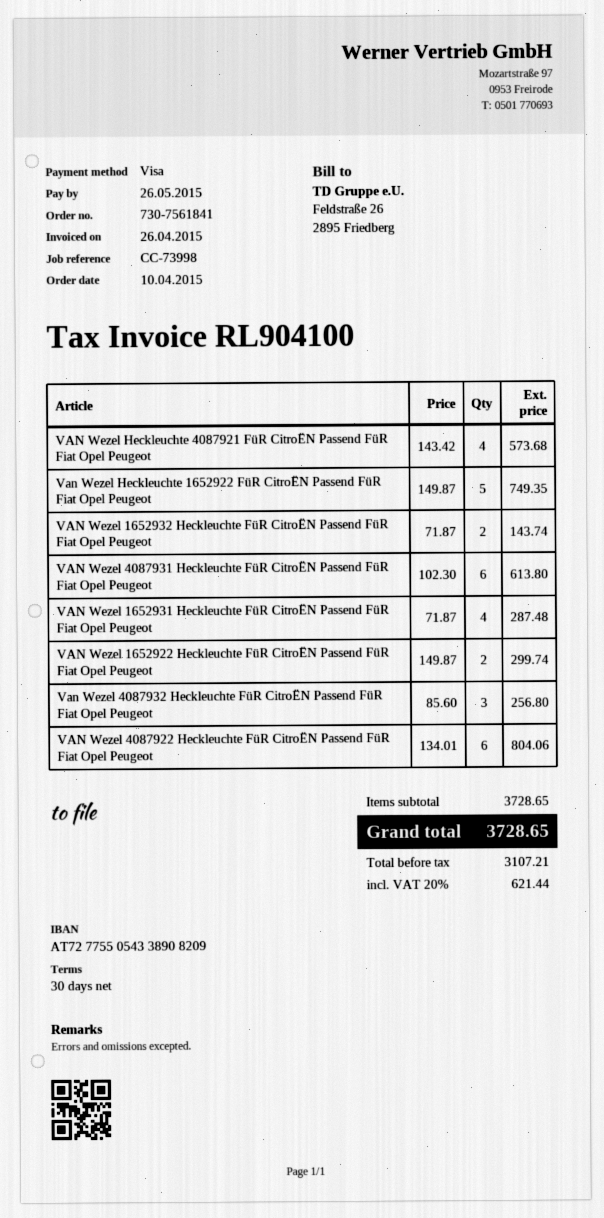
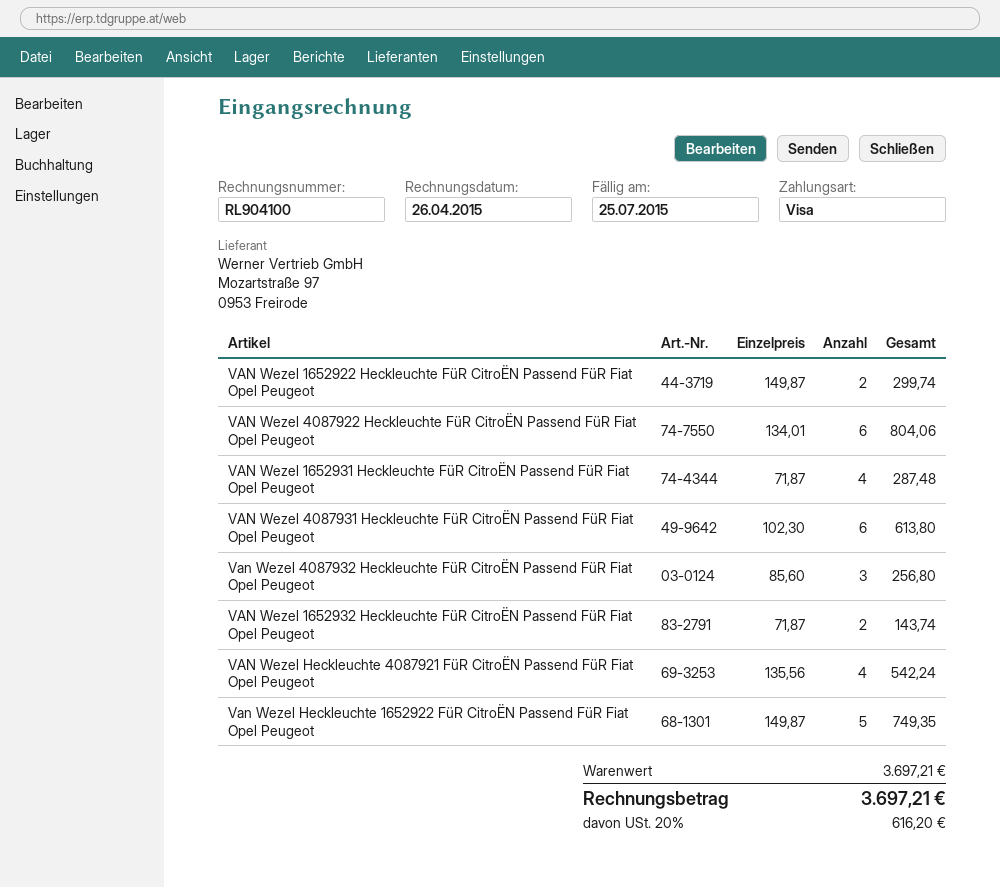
due date: 2015-05-26 -> 2015-07-25
VAN Wezel Heckleuchte 4087921 FüR CitroËN Passend FüR Fiat Opel Peugeot: 4 x 143.42 = 573.68 -> 4 x 135.56 = 542.24
subtotal: 3728.65 -> 3697.21
tax: 20% = 621.44 -> 20% = 616.20
total: 3728.65 -> 3697.21

